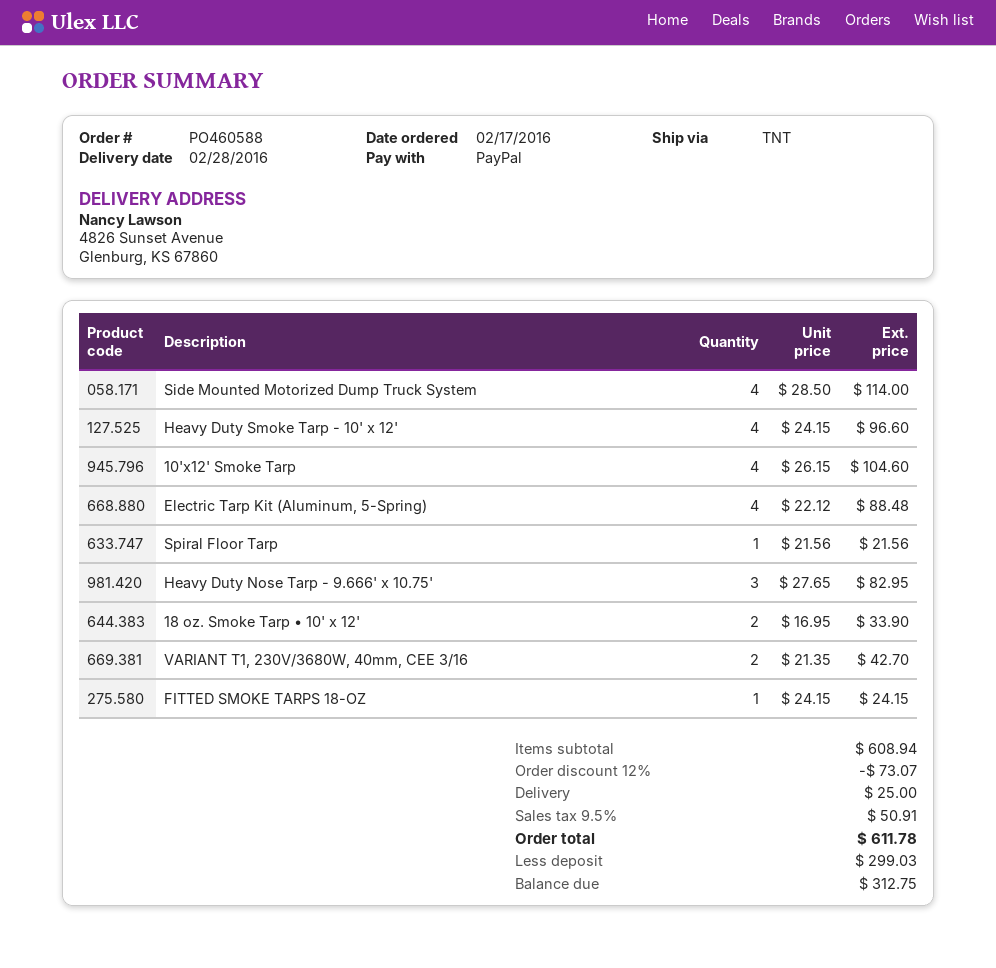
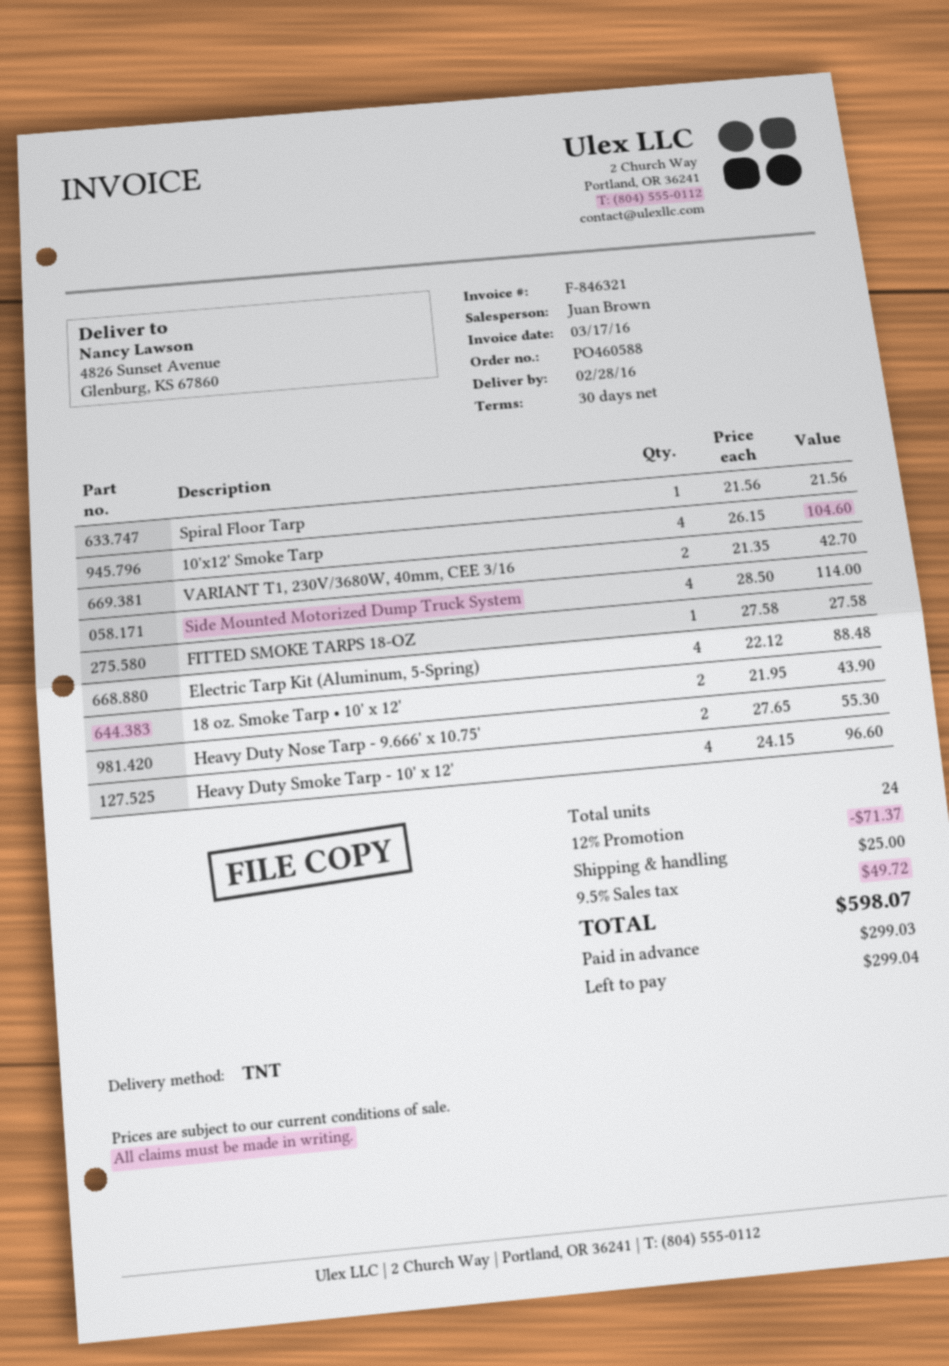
Heavy Duty Nose Tarp - 9.666' x 10.75': 3 x 27.65 = 82.95 -> 2 x 27.65 = 55.30
18 oz. Smoke Tarp • 10' x 12': 2 x 16.95 = 33.90 -> 2 x 21.95 = 43.90
FITTED SMOKE TARPS 18-OZ: 1 x 24.15 = 24.15 -> 1 x 27.58 = 27.58
discount: 12% = 73.07 -> 12% = 71.37
tax: 9.5% = 50.91 -> 9.5% = 49.72
total: 611.78 -> 598.07
balance: 312.75 -> 299.04

